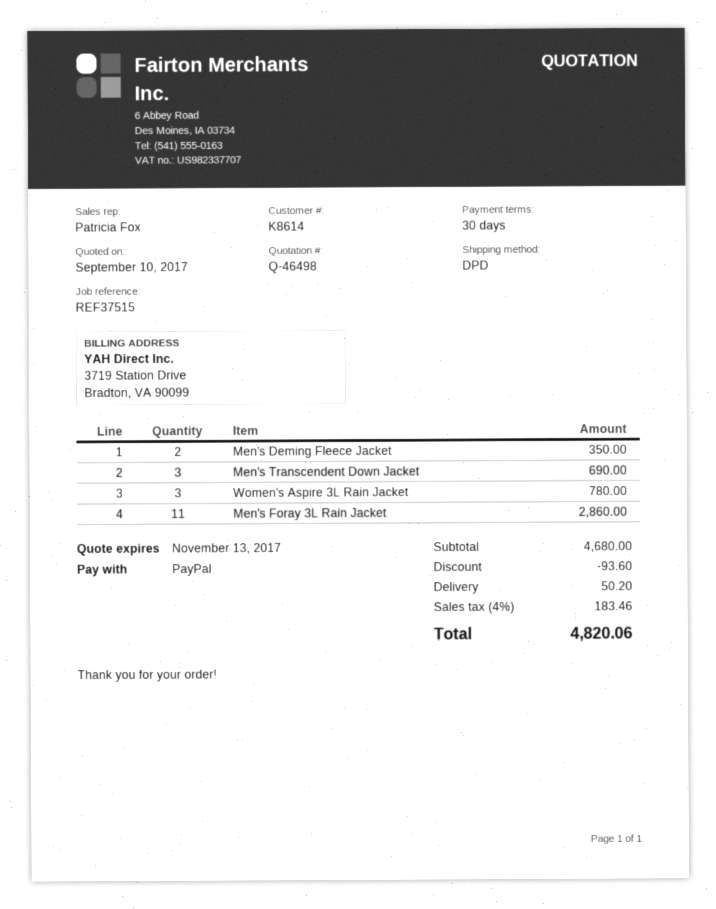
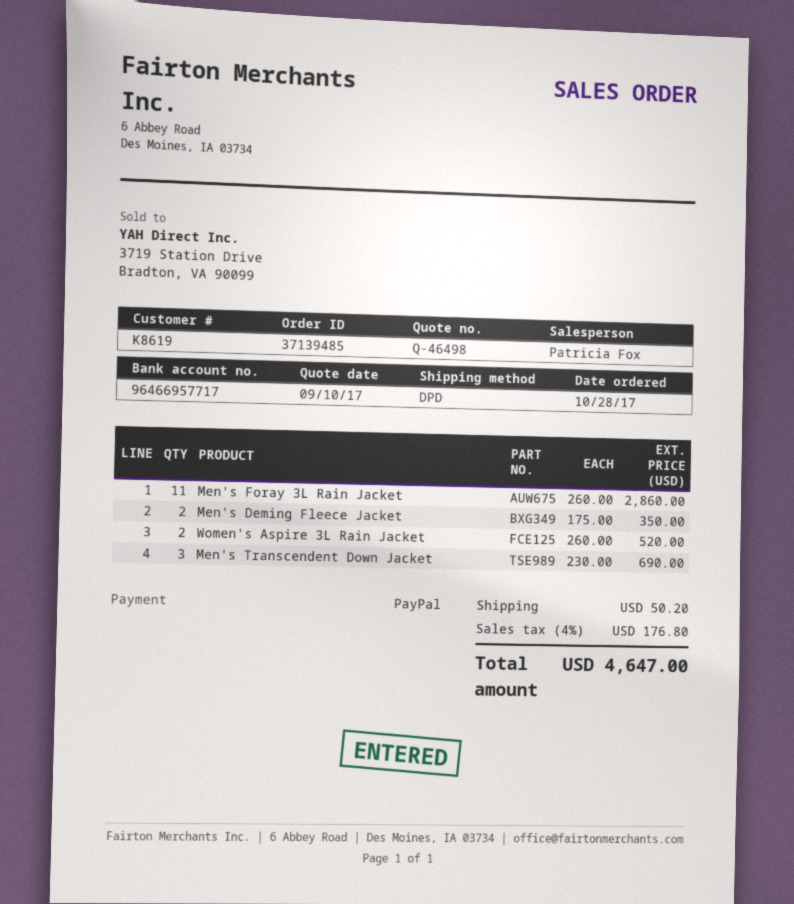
customer number: K8614 -> K8619
Women's Aspire 3L Rain Jacket: 3 for 780.00 -> 2 for 520.00
discount: 93.60 -> none
tax: 4% = 183.46 -> 4% = 176.80
total: 4820.06 -> 4647.00

